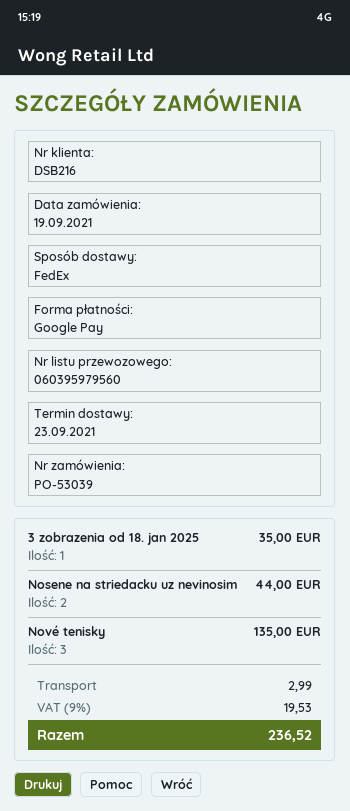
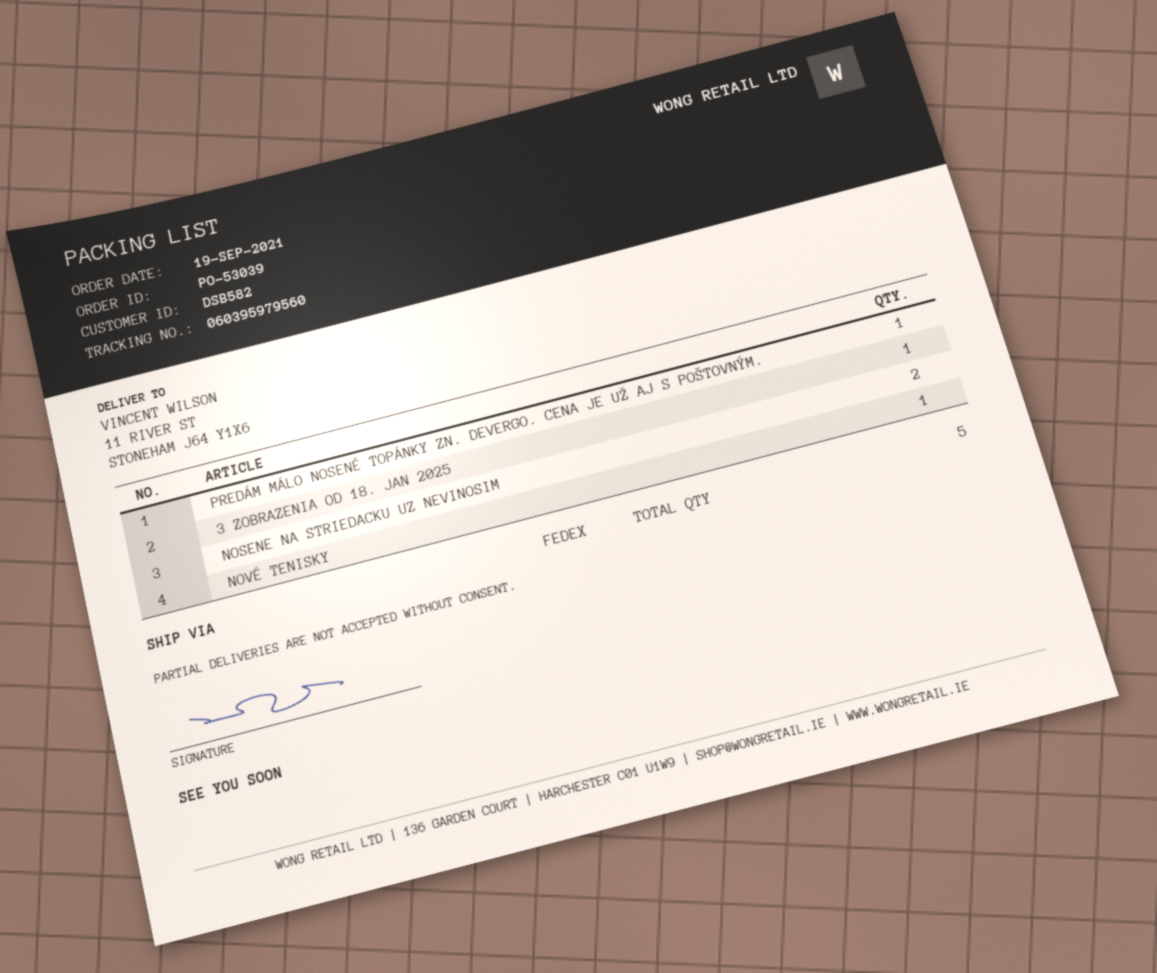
customer number: DSB216 -> DSB582
Nové tenisky: 3 -> 1
PREDÁM MÁLO NOSENÉ TOPÁNKY ZN. DEVERGO. CENA JE UŽ AJ S POŠTOVNÝM.: none -> 1

